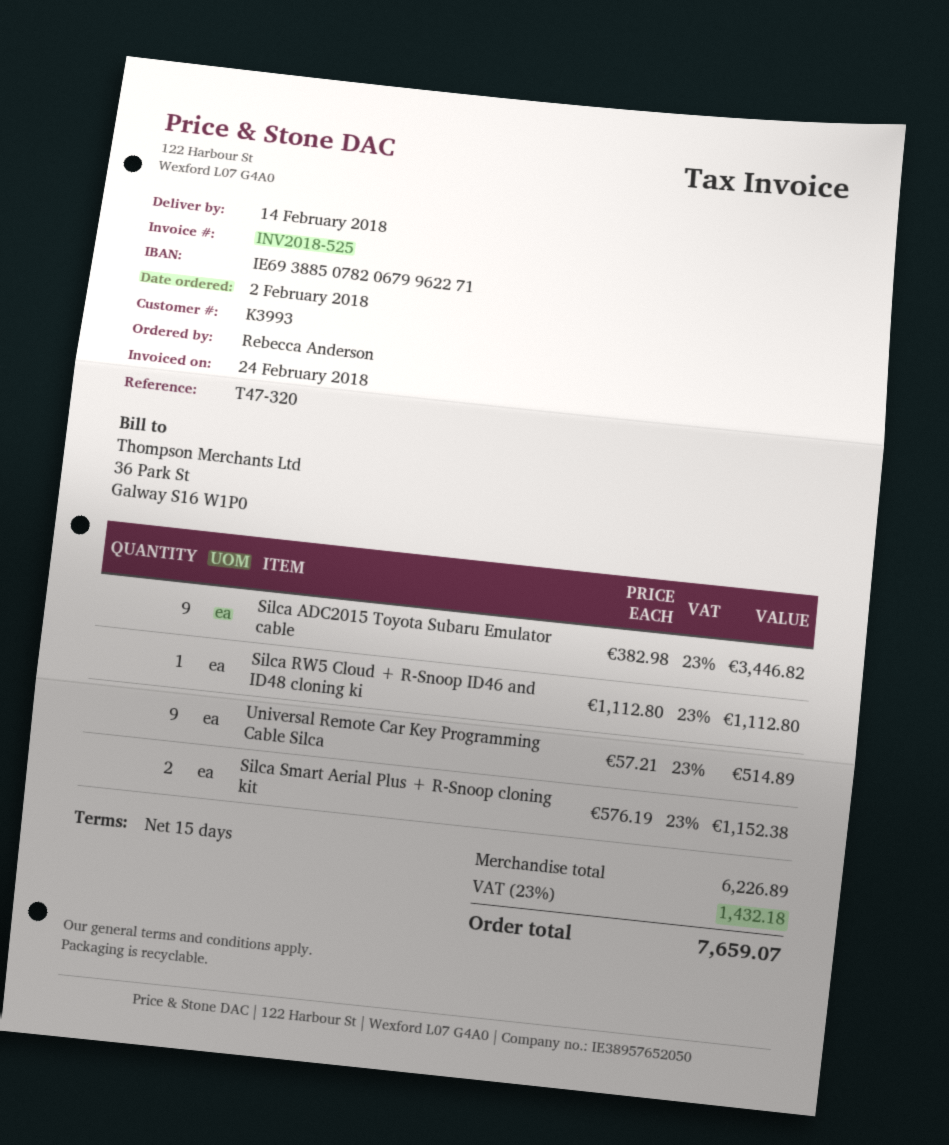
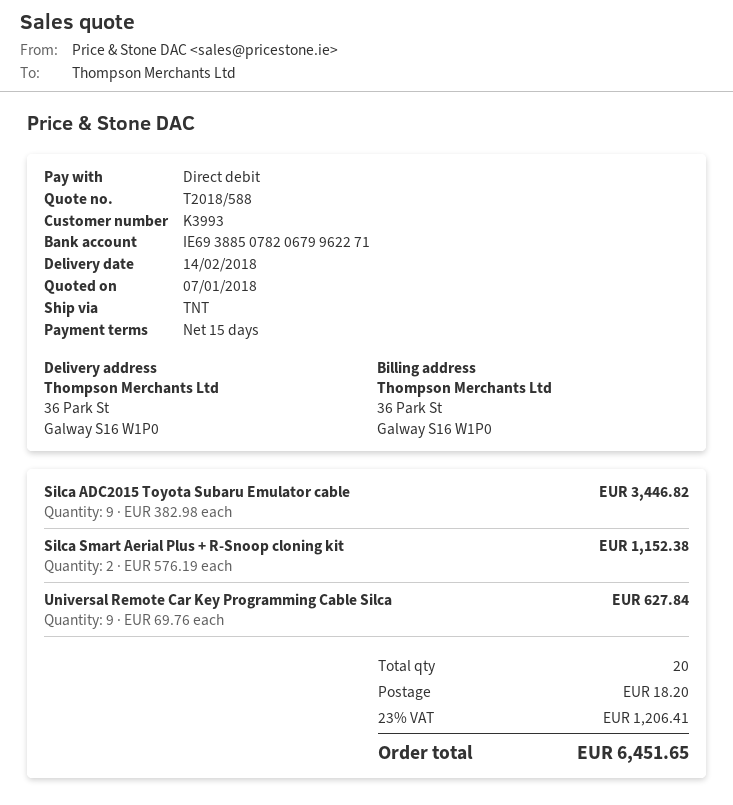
Silca RW5 Cloud + R-Snoop ID46 and ID48 cloning ki: 1 x 1112.80 = 1112.80 -> none
Universal Remote Car Key Programming Cable Silca: 9 x 57.21 = 514.89 -> 9 x 69.76 = 627.84
shipping: none -> 18.20
tax: 23% = 1432.18 -> 23% = 1206.41
total: 7659.07 -> 6451.65

